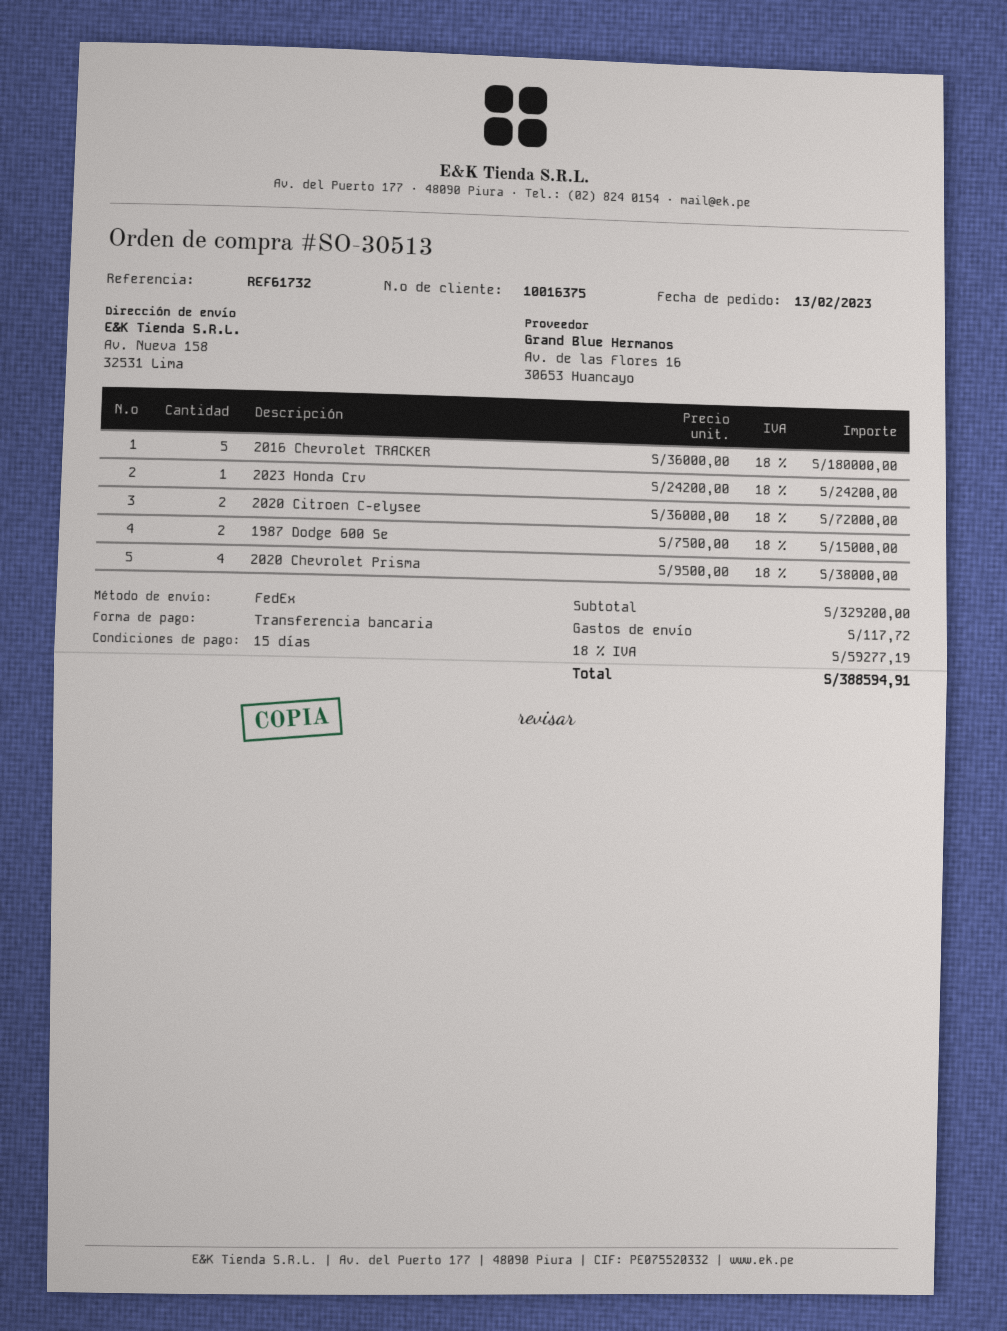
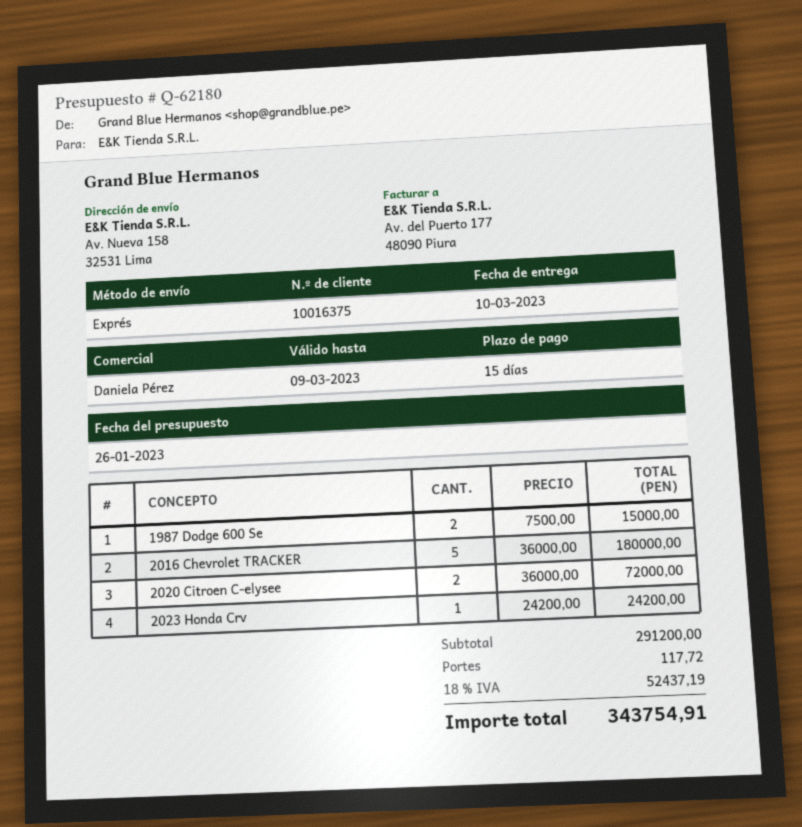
shipping method: FedEx -> express
2020 Chevrolet Prisma: 4 x 9500.00 = 38000.00 -> none
subtotal: 329200.00 -> 291200.00
tax: 18% = 59277.19 -> 18% = 52437.19
total: 388594.91 -> 343754.91

